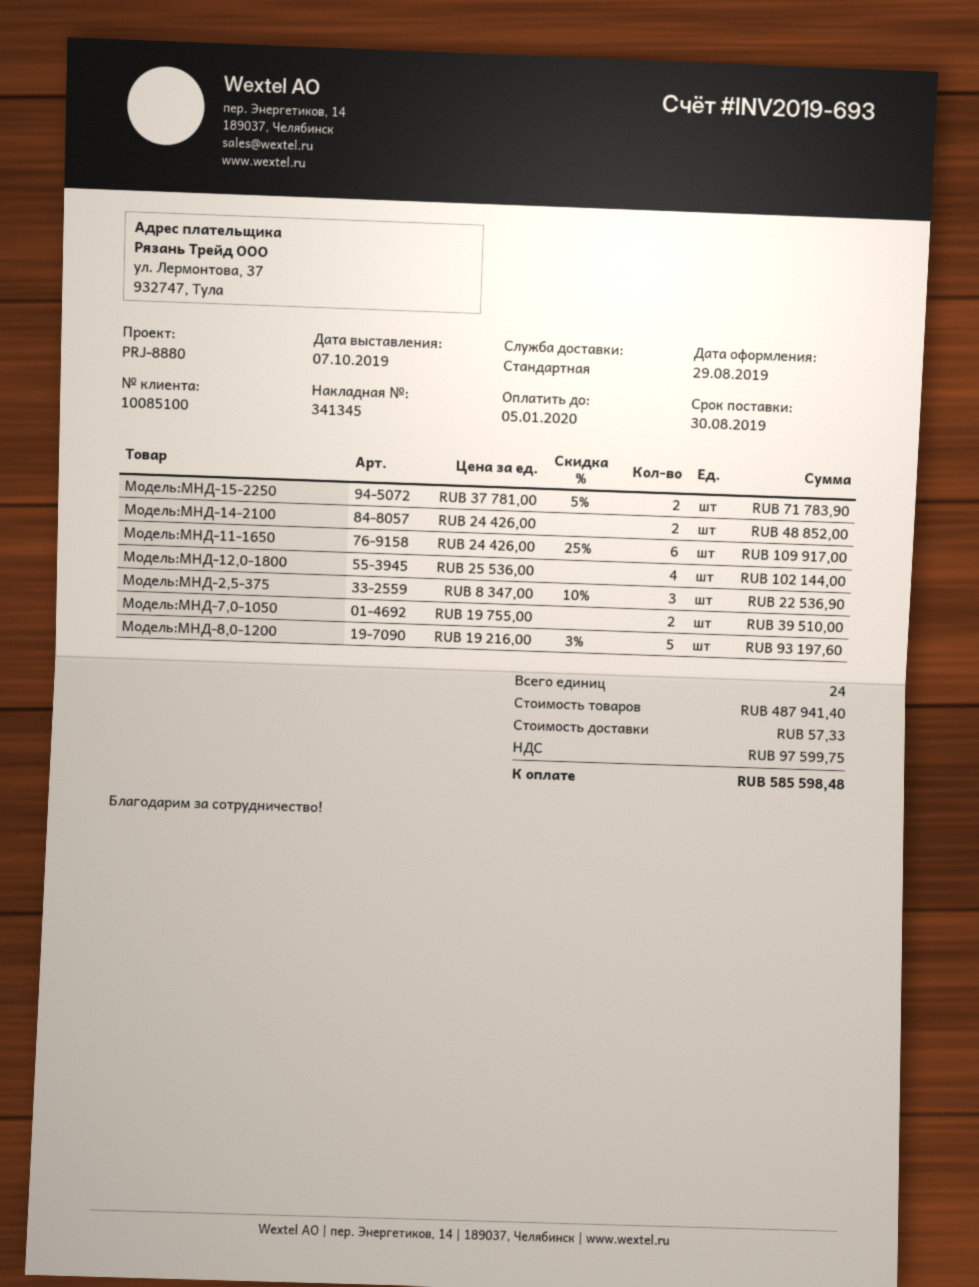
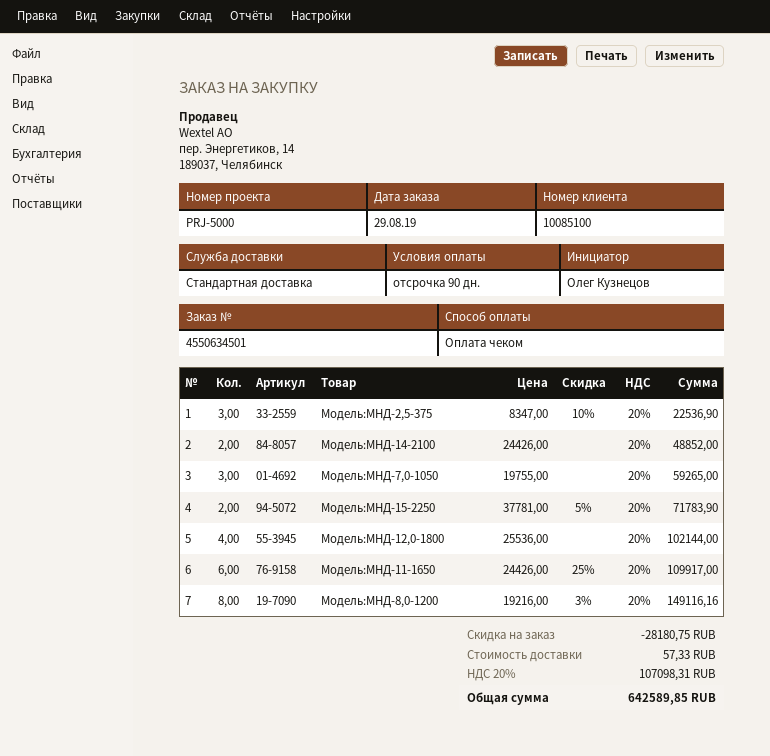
reference: PRJ-8880 -> PRJ-5000
Модель:МНД-7,0-1050: 2 x 19755.00 = 39510.00 -> 3 x 19755.00 = 59265.00
Модель:МНД-8,0-1200: 5 x 19216.00 - 3% = 93197.60 -> 8 x 19216.00 - 3% = 149116.16
discount: none -> 28180.75
tax: 97599.75 -> 107098.31
total: 585598.48 -> 642589.85

